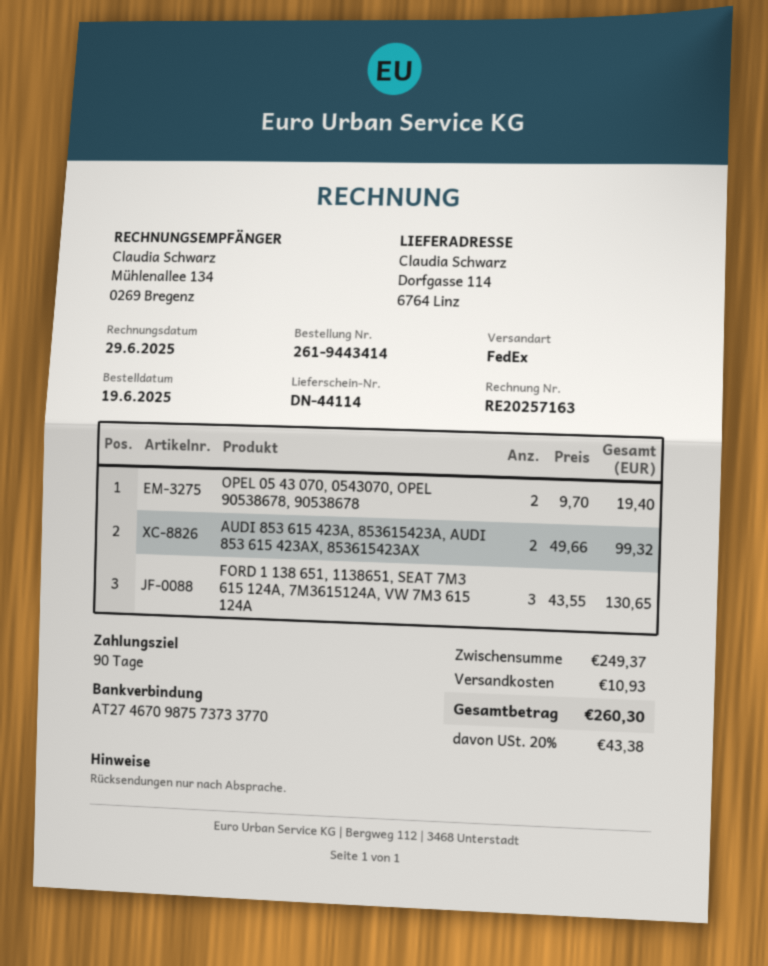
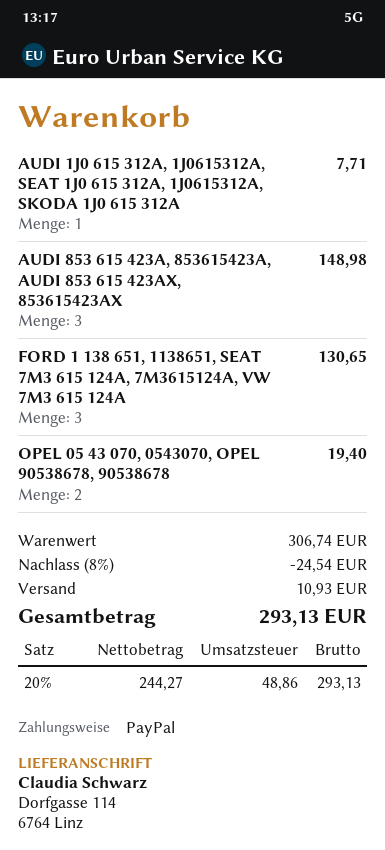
AUDI 853 615 423A, 853615423A, AUDI 853 615 423AX, 853615423AX: 2 for 99.32 -> 3 for 148.98
AUDI 1J0 615 312A, 1J0615312A, SEAT 1J0 615 312A, 1J0615312A, SKODA 1J0 615 312A: none -> 1 for 7.71
subtotal: 249.37 -> 306.74
discount: none -> 8% = 24.54
tax: 20% = 43.38 -> 20% = 48.86
total: 260.30 -> 293.13

